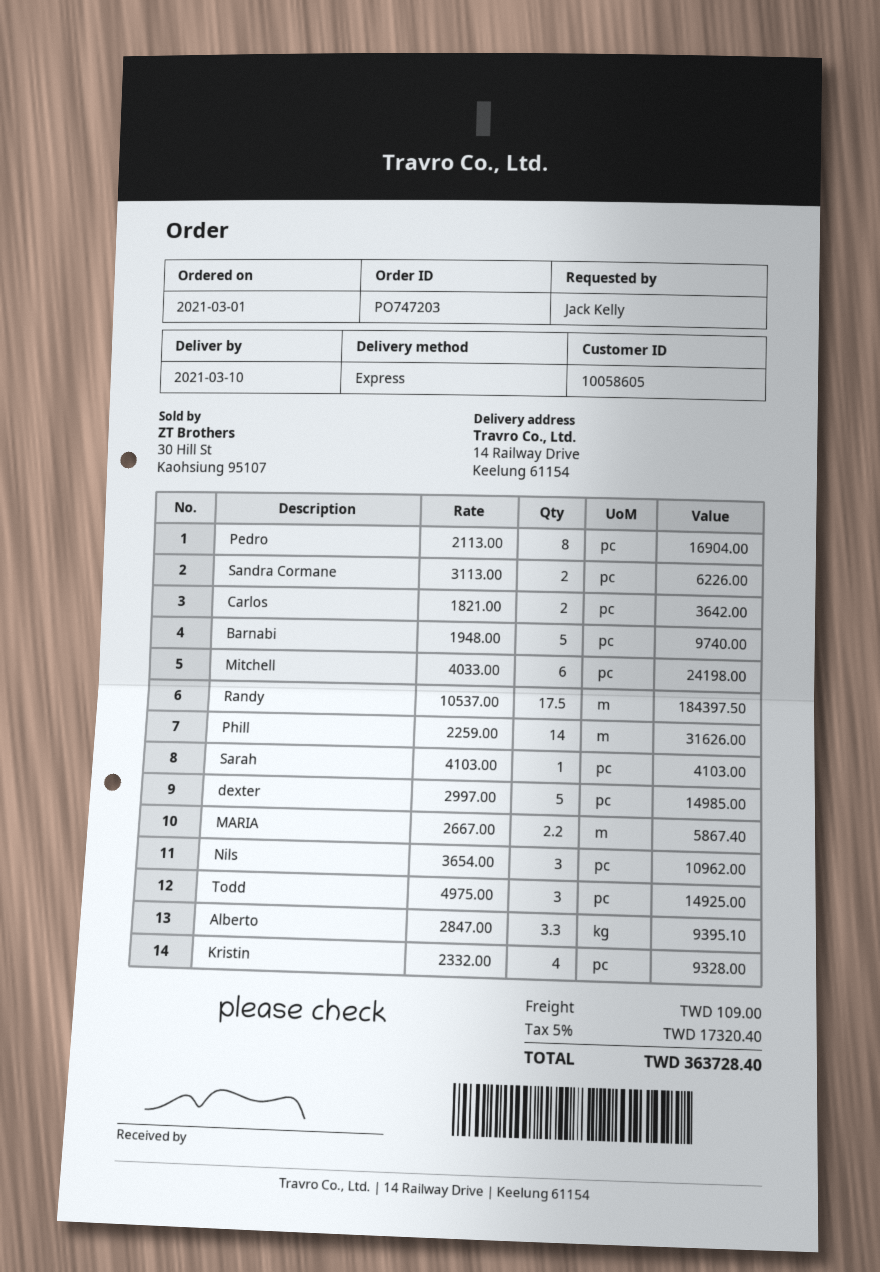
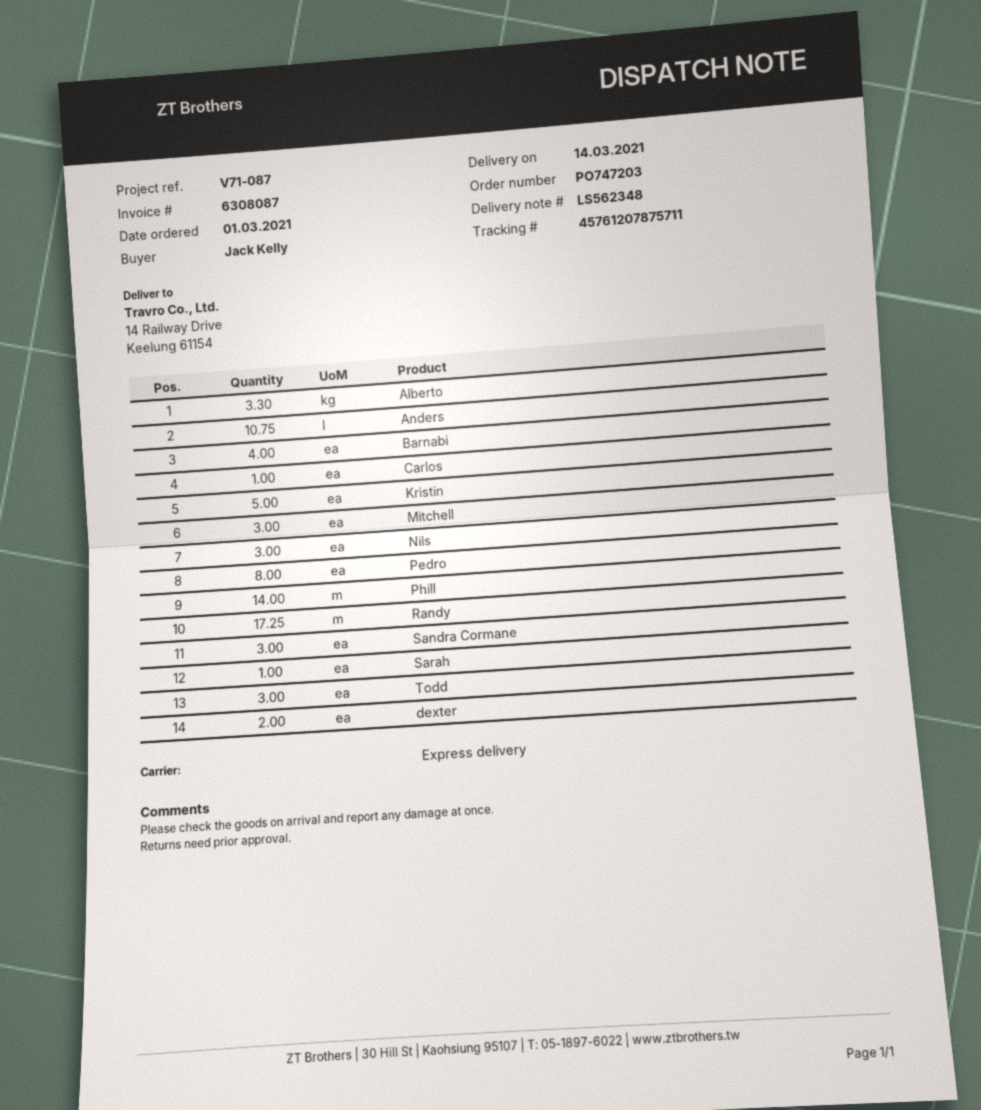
delivery date: 2021-03-10 -> 2021-03-14
Sandra Cormane: 2 -> 3
Carlos: 2 -> 1
Barnabi: 5 -> 4
Mitchell: 6 -> 3
Randy: 17.5 -> 17.25
dexter: 5 -> 2
MARIA: 2.2 -> none
Kristin: 4 -> 5
Anders: none -> 10.75

